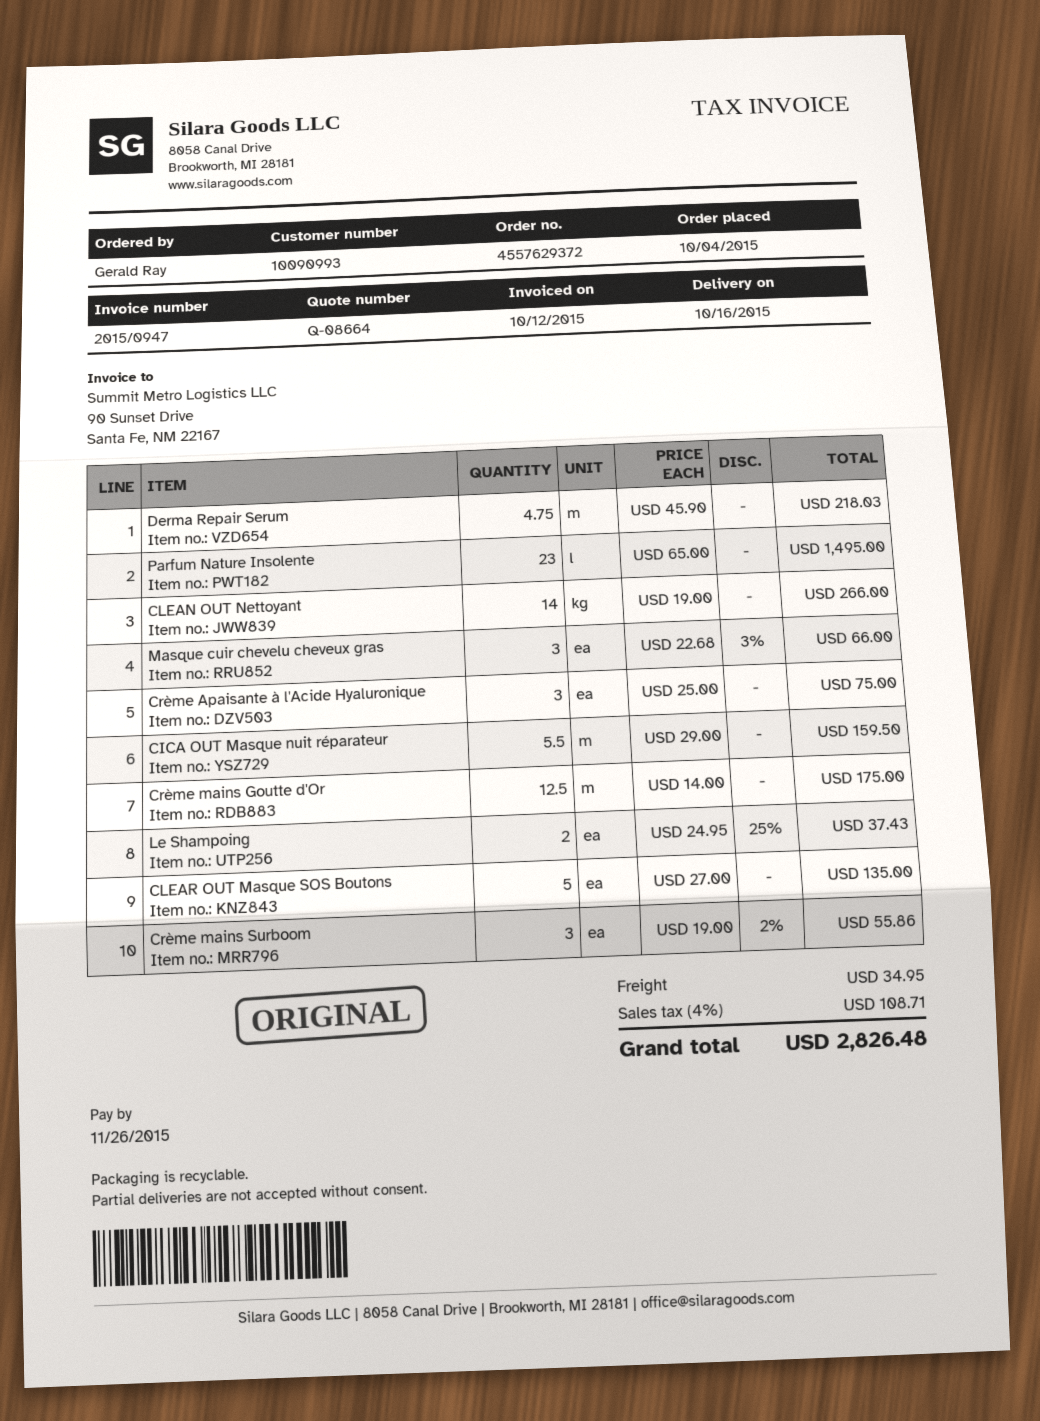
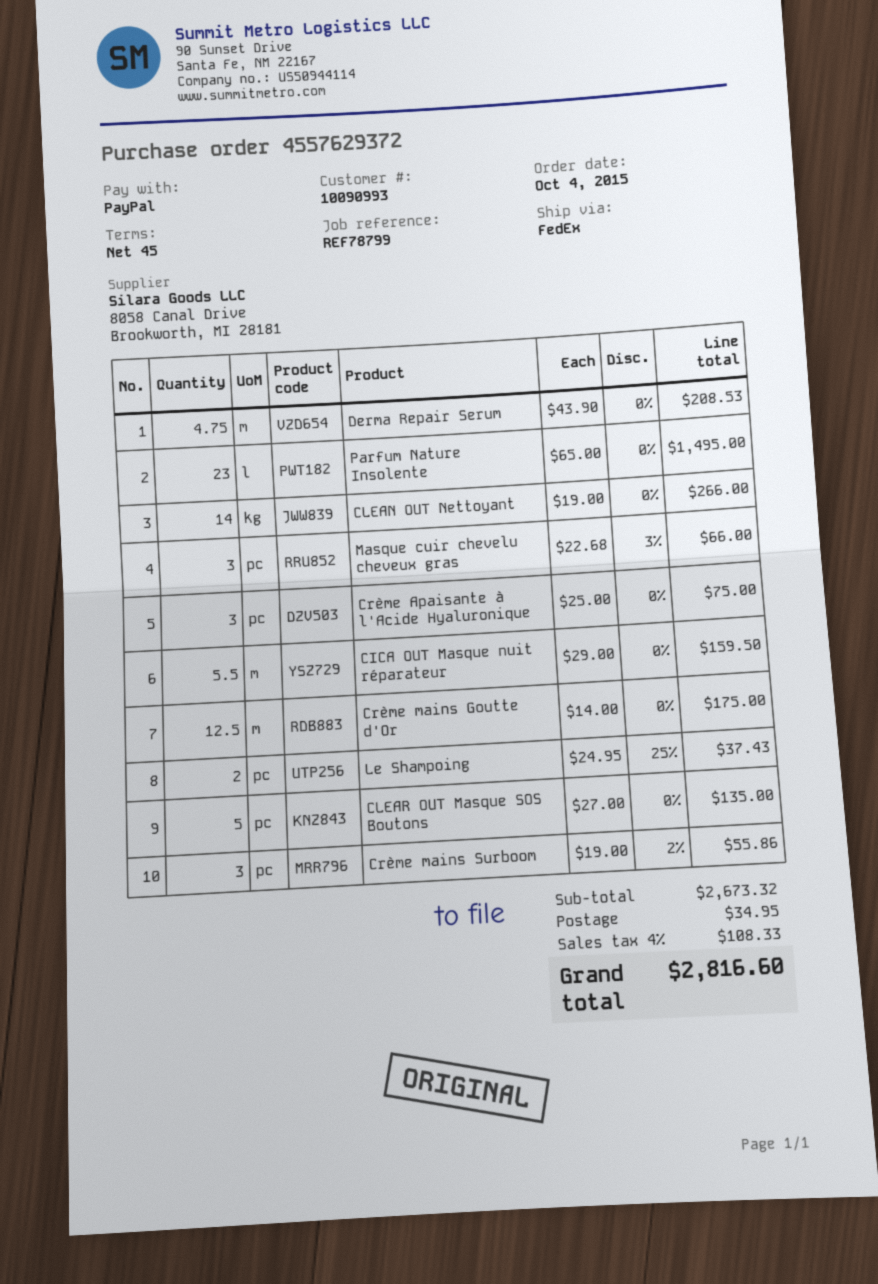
Derma Repair Serum: 4.75 x 45.90 = 218.03 -> 4.75 x 43.90 = 208.53
tax: 4% = 108.71 -> 4% = 108.33
total: 2826.48 -> 2816.60

